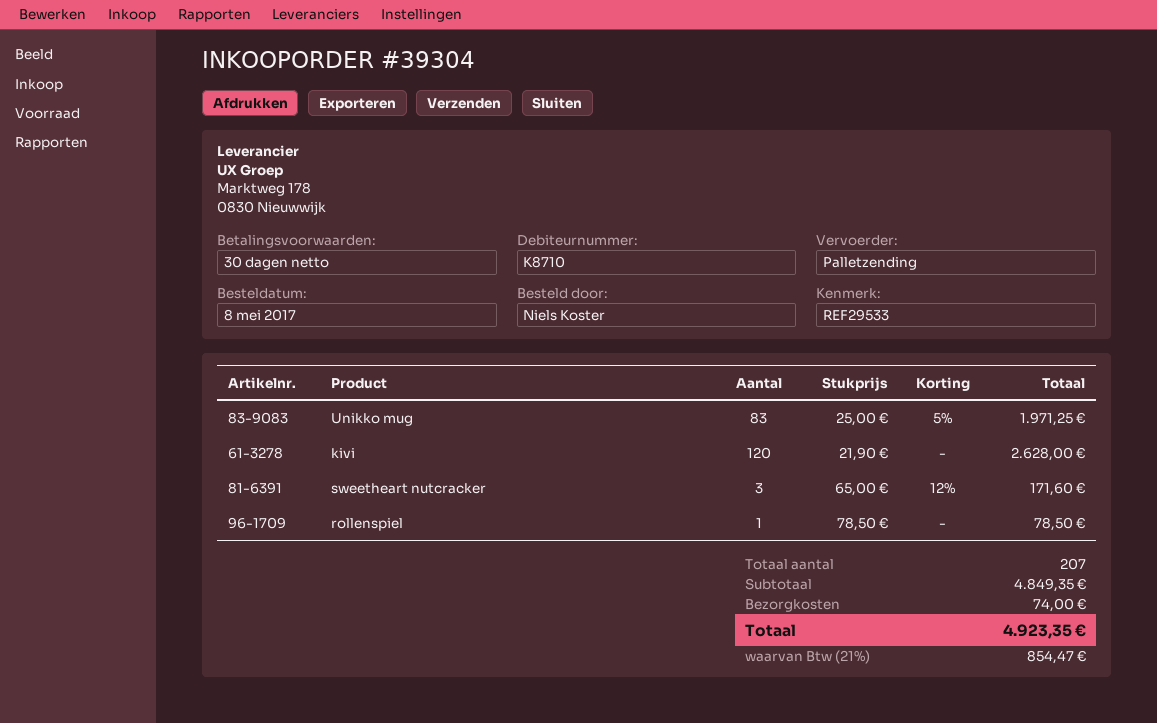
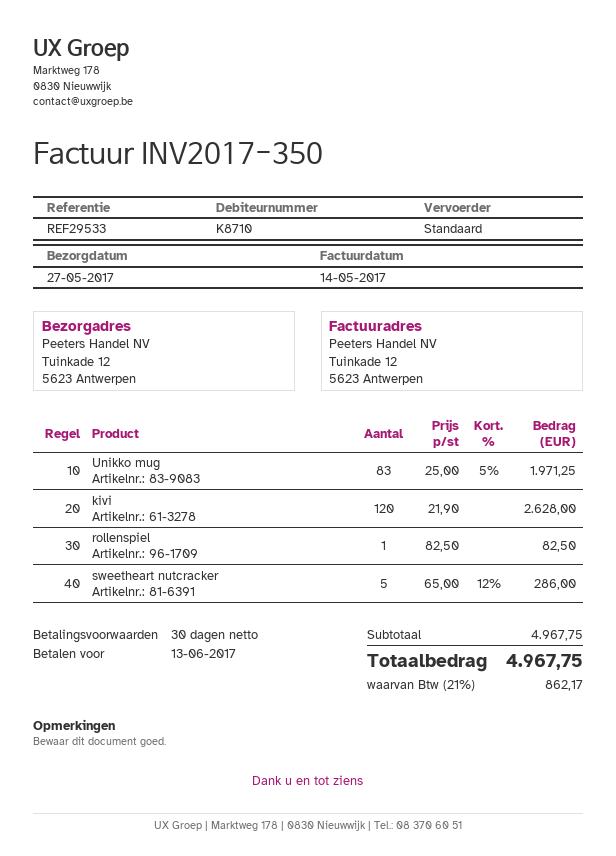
shipping method: pallet freight -> standard
sweetheart nutcracker: 3 x 65.00 - 12% = 171.60 -> 5 x 65.00 - 12% = 286.00
rollenspiel: 1 x 78.50 = 78.50 -> 1 x 82.50 = 82.50
subtotal: 4849.35 -> 4967.75
shipping: 74.00 -> none
tax: 21% = 854.47 -> 21% = 862.17
total: 4923.35 -> 4967.75

